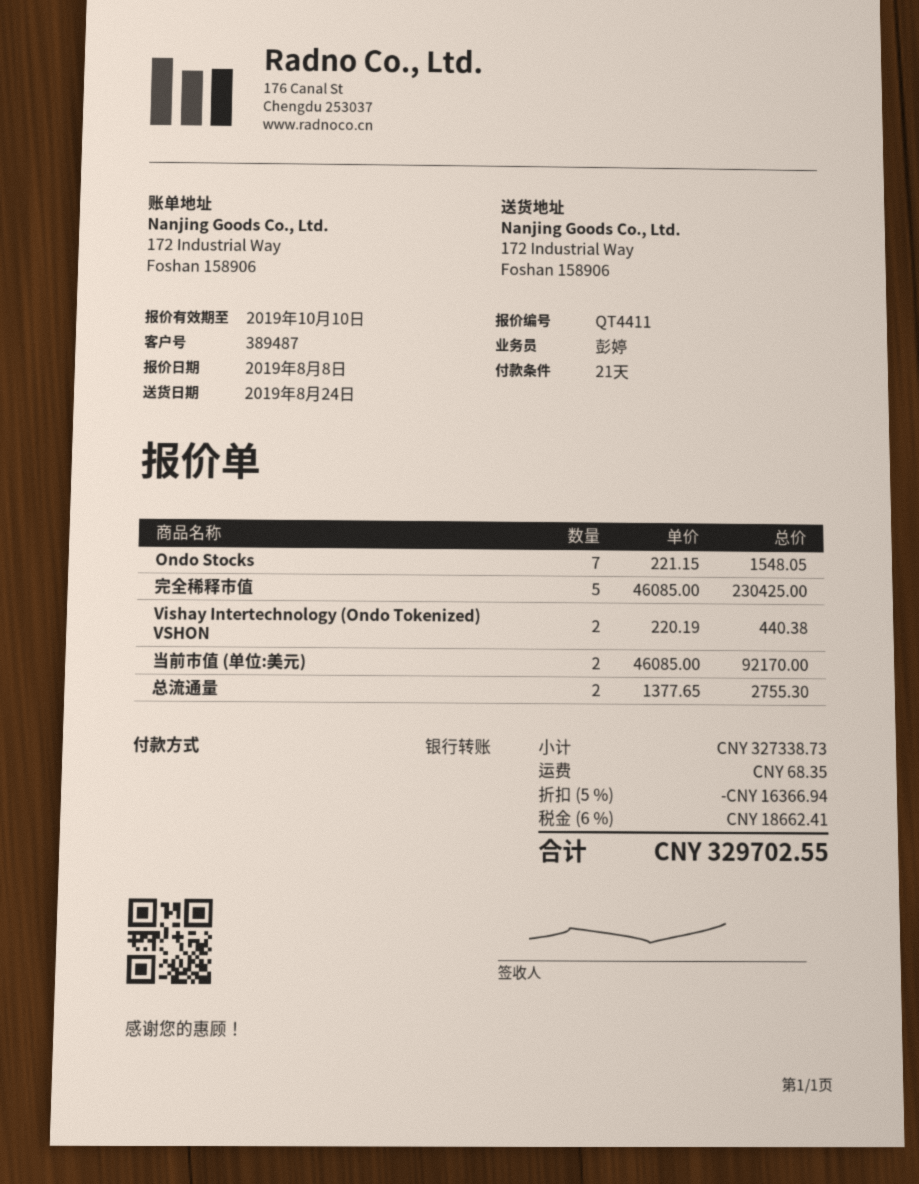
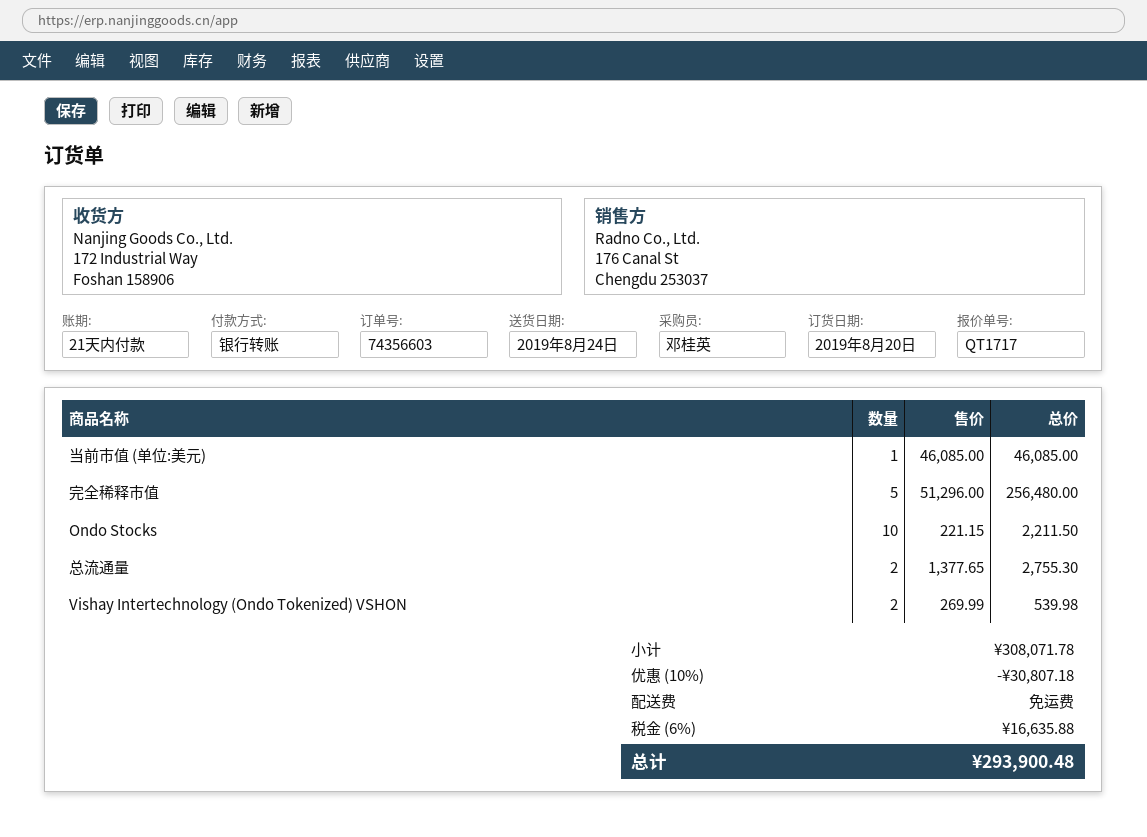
quote number: QT4411 -> QT1717
Ondo Stocks: 7 x 221.15 = 1548.05 -> 10 x 221.15 = 2211.50
完全稀释市值: 5 x 46085.00 = 230425.00 -> 5 x 51296.00 = 256480.00
Vishay Intertechnology (Ondo Tokenized) VSHON: 2 x 220.19 = 440.38 -> 2 x 269.99 = 539.98
当前市值 (单位:美元): 2 x 46085.00 = 92170.00 -> 1 x 46085.00 = 46085.00
subtotal: 327338.73 -> 308071.78
discount: 5% = 16366.94 -> 10% = 30807.18
shipping: 68.35 -> 0.00
tax: 6% = 18662.41 -> 6% = 16635.88
total: 329702.55 -> 293900.48

